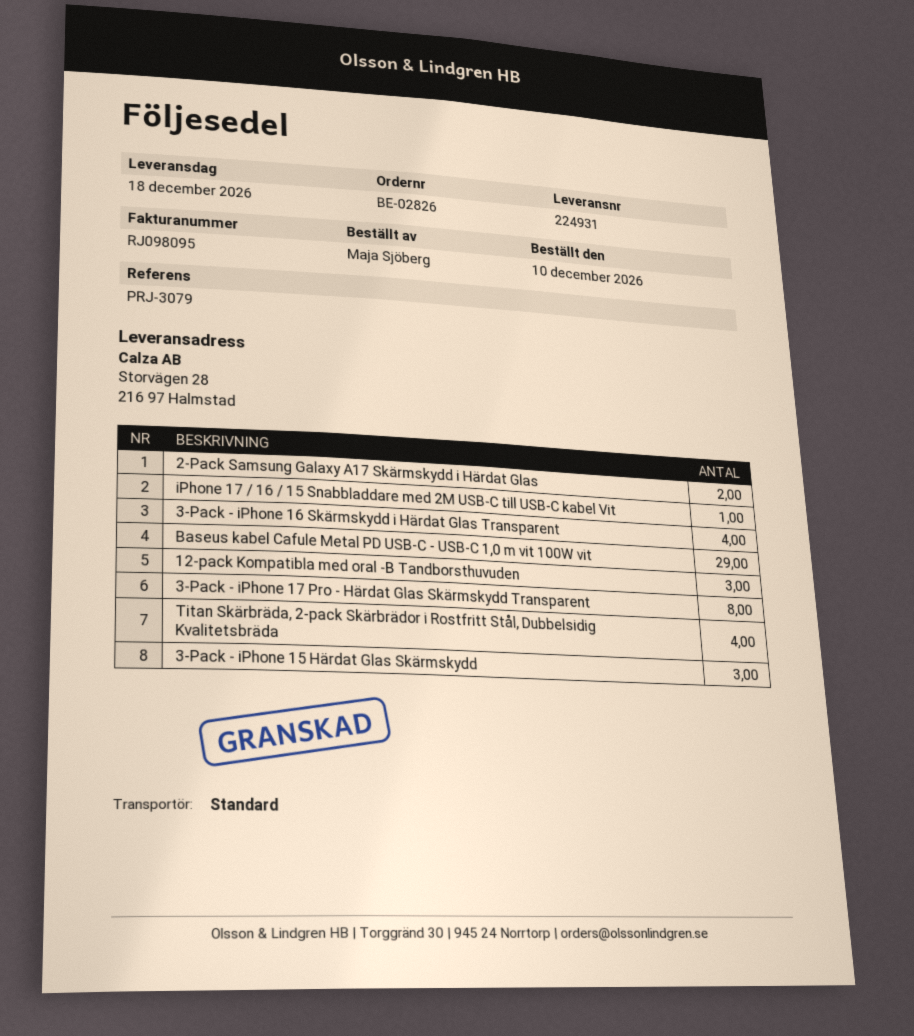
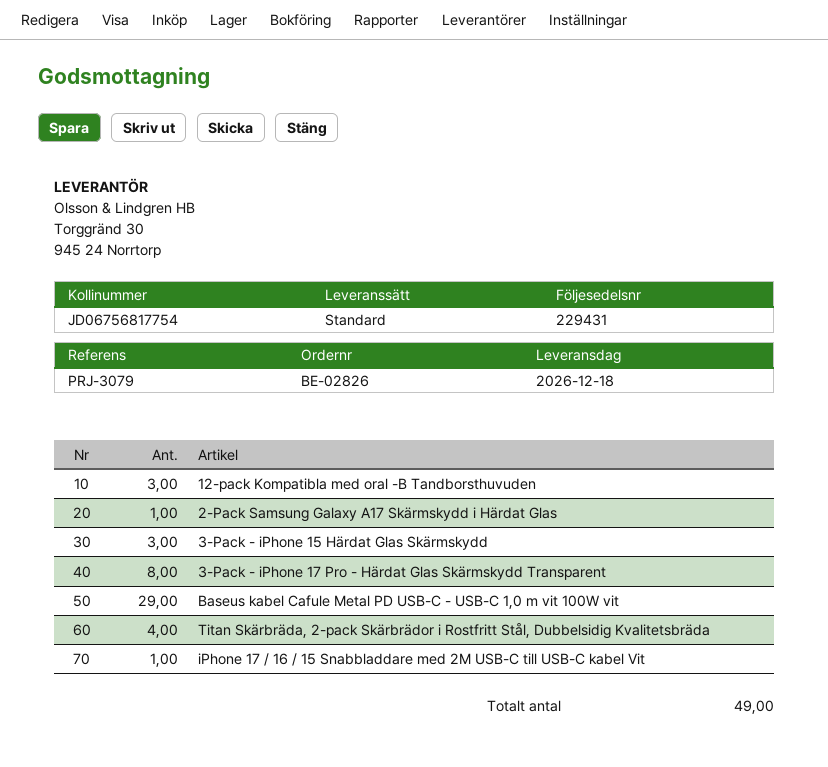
delivery note number: 224931 -> 229431
2-Pack Samsung Galaxy A17 Skärmskydd i Härdat Glas: 2 -> 1
3-Pack - iPhone 16 Skärmskydd i Härdat Glas Transparent: 4 -> none

